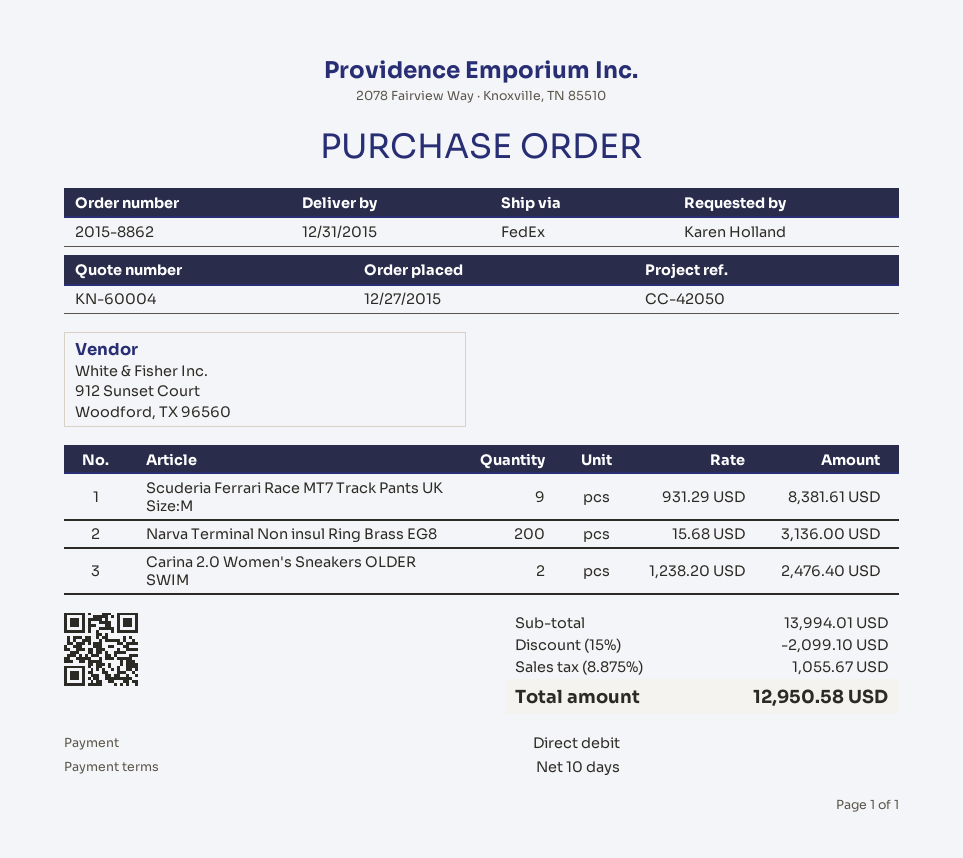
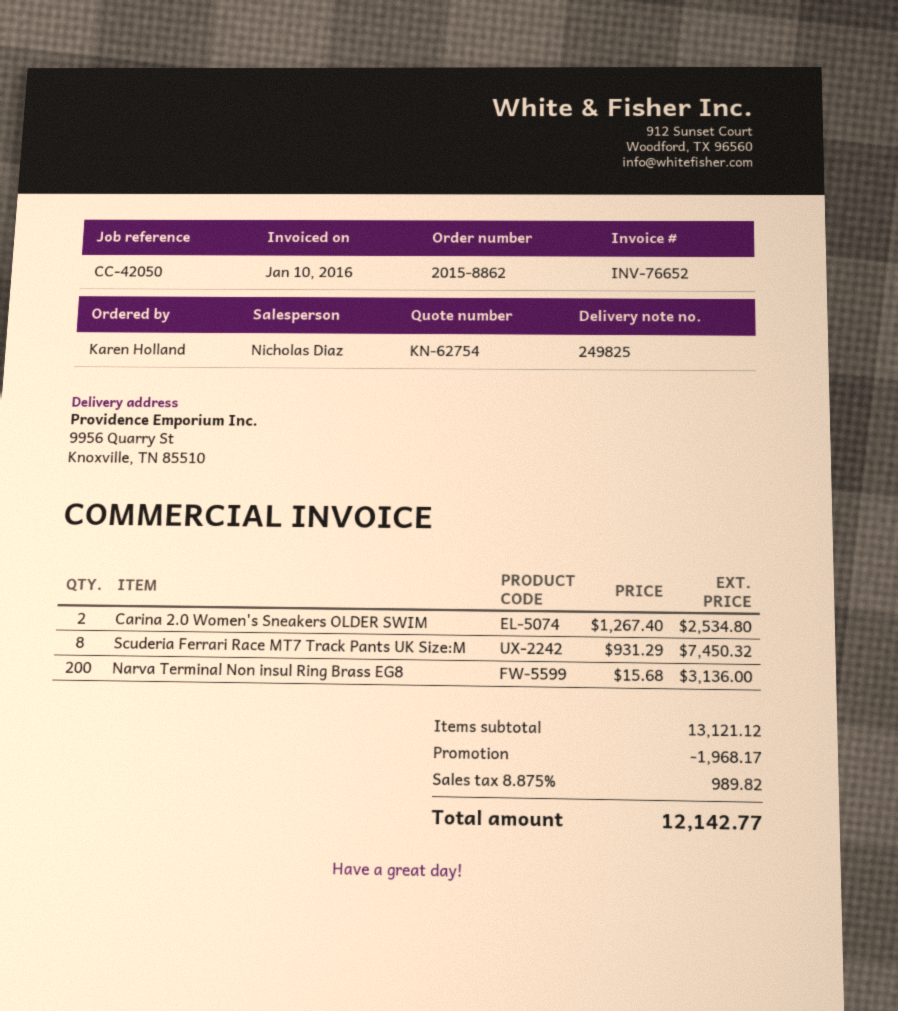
quote number: KN-60004 -> KN-62754
Scuderia Ferrari Race MT7 Track Pants UK Size:M: 9 x 931.29 = 8381.61 -> 8 x 931.29 = 7450.32
Carina 2.0 Women's Sneakers OLDER SWIM: 2 x 1238.20 = 2476.40 -> 2 x 1267.40 = 2534.80
subtotal: 13994.01 -> 13121.12
discount: 2099.10 -> 1968.17
tax: 8.875% = 1055.67 -> 8.875% = 989.82
total: 12950.58 -> 12142.77

